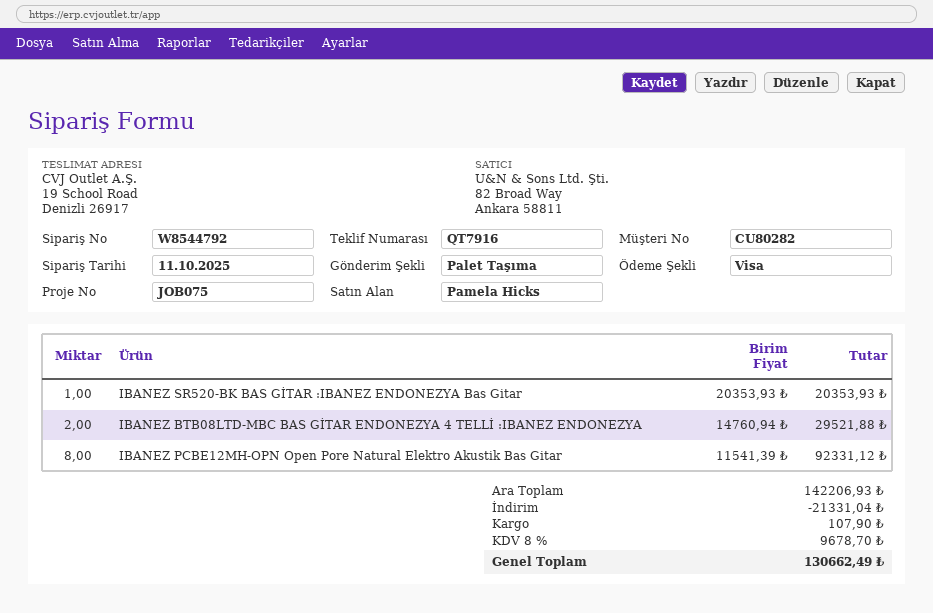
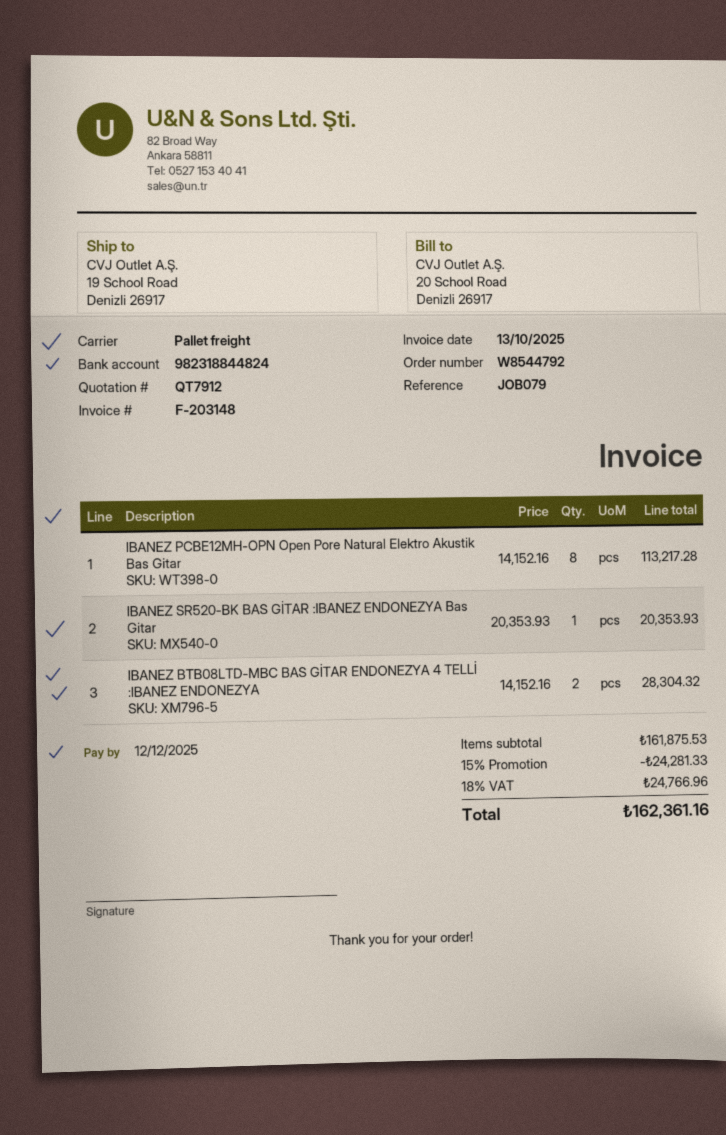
quote number: QT7916 -> QT7912
reference: JOB075 -> JOB079
IBANEZ BTB08LTD-MBC BAS GİTAR ENDONEZYA 4 TELLİ :IBANEZ ENDONEZYA: 2 x 14760.94 = 29521.88 -> 2 x 14152.16 = 28304.32
IBANEZ PCBE12MH-OPN Open Pore Natural Elektro Akustik Bas Gitar: 8 x 11541.39 = 92331.12 -> 8 x 14152.16 = 113217.28
subtotal: 142206.93 -> 161875.53
discount: 21331.04 -> 24281.33
shipping: 107.90 -> none
tax: 8% = 9678.70 -> 18% = 24766.96
total: 130662.49 -> 162361.16

